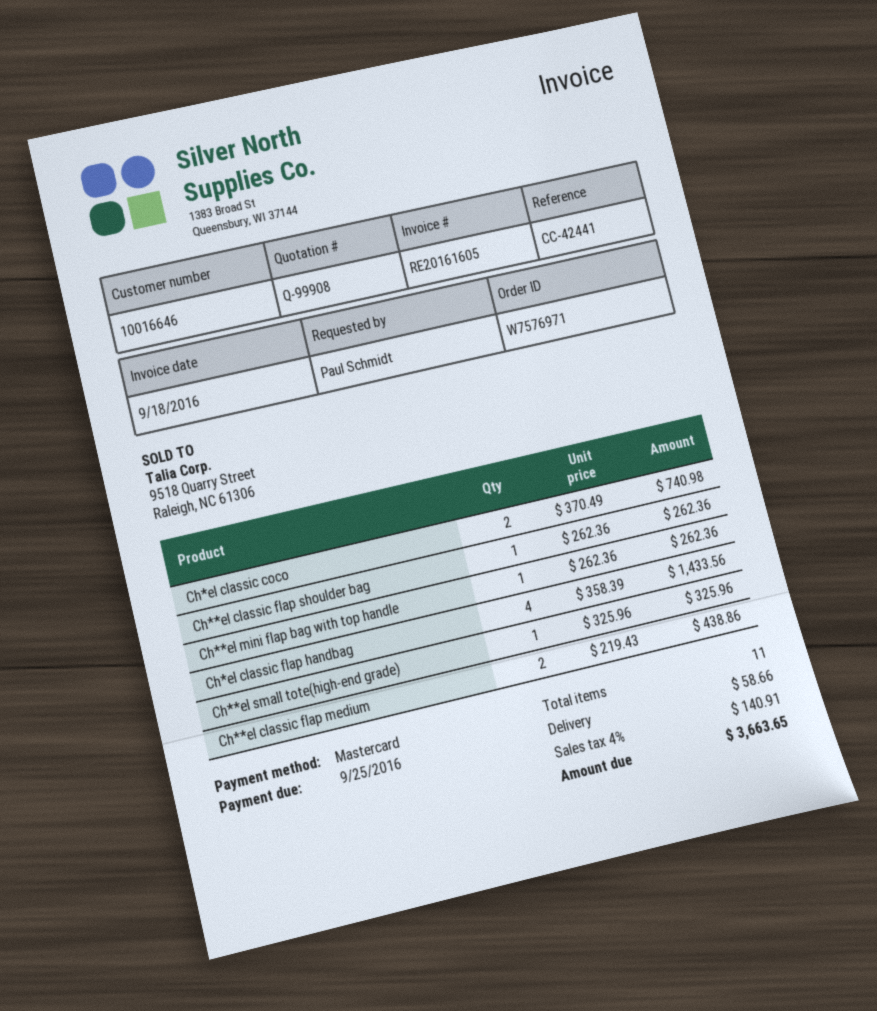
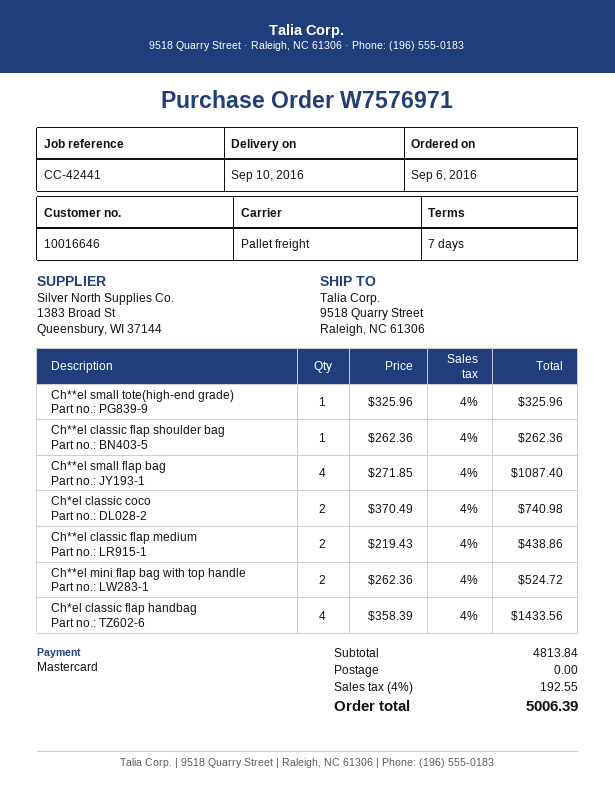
Ch**el mini flap bag with top handle: 1 x 262.36 = 262.36 -> 2 x 262.36 = 524.72
Ch**el small flap bag: none -> 4 x 271.85 = 1087.40
shipping: 58.66 -> 0.00
tax: 4% = 140.91 -> 4% = 192.55
total: 3663.65 -> 5006.39

